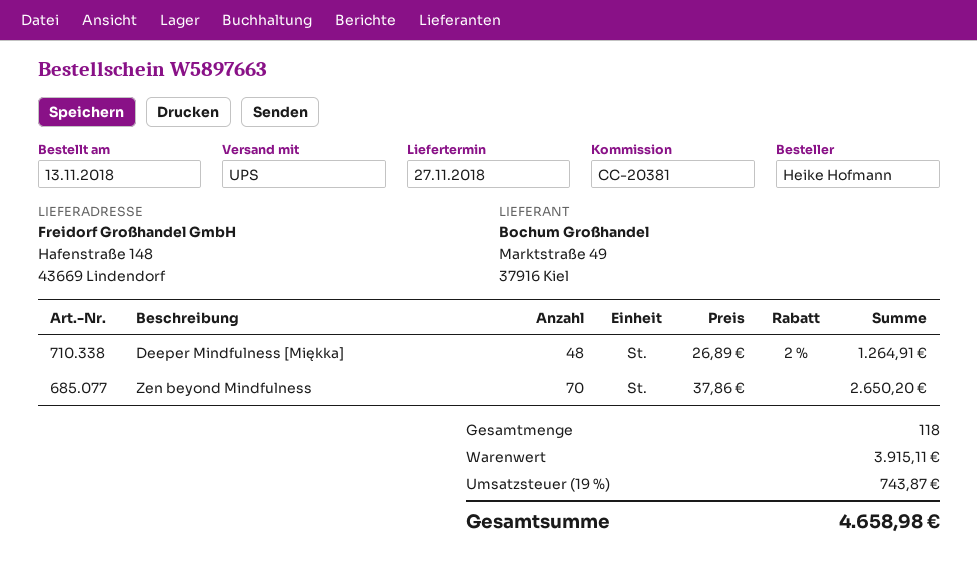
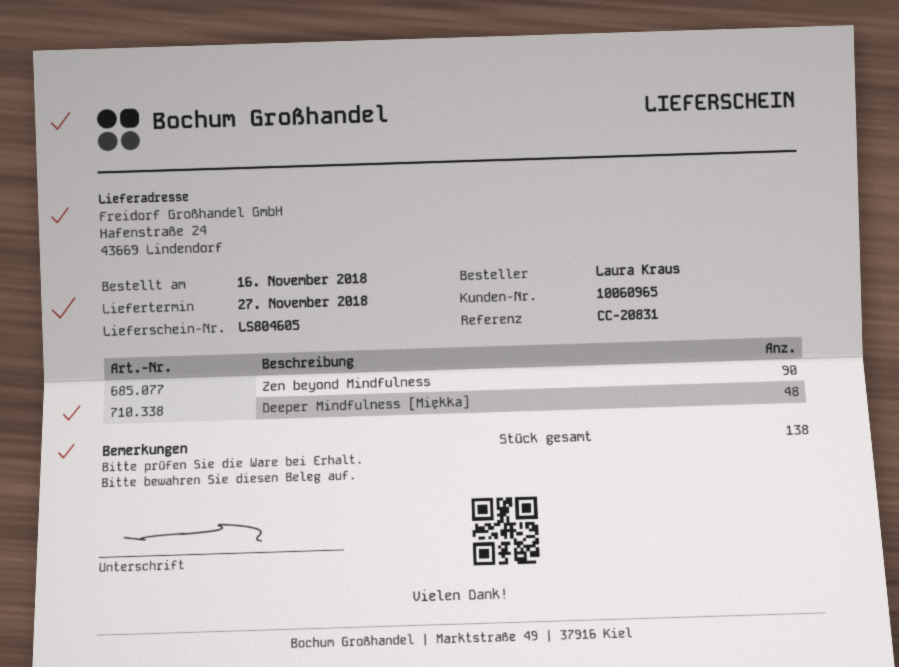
order date: 2018-11-13 -> 2018-11-16
reference: CC-20381 -> CC-20831
ordered by: Heike Hofmann -> Laura Kraus
ship to: Hafenstraße 148, 43669 Lindendorf -> Hafenstraße 24, 43669 Lindendorf
Zen beyond Mindfulness: 70 -> 90
total quantity: 118 -> 138

